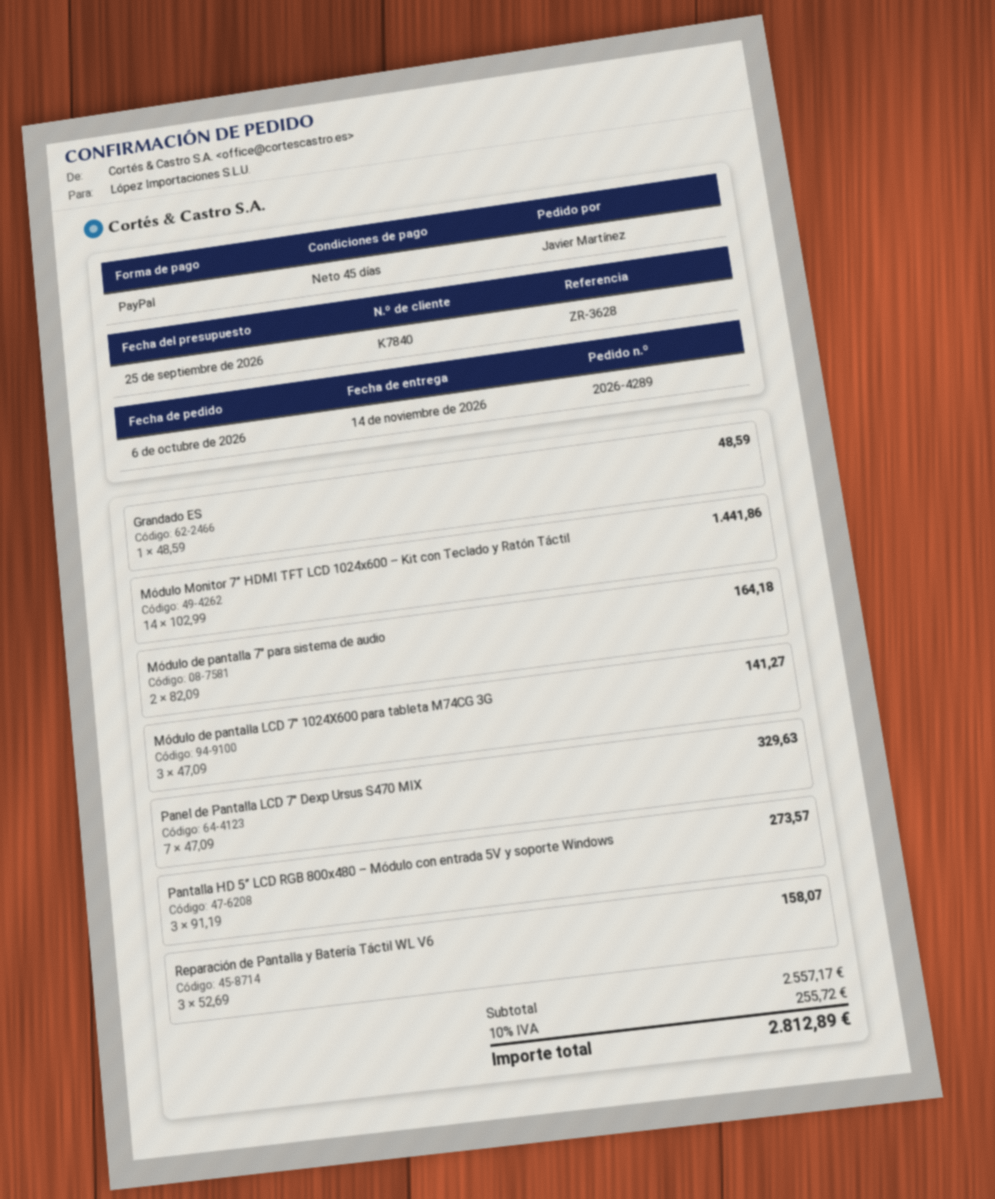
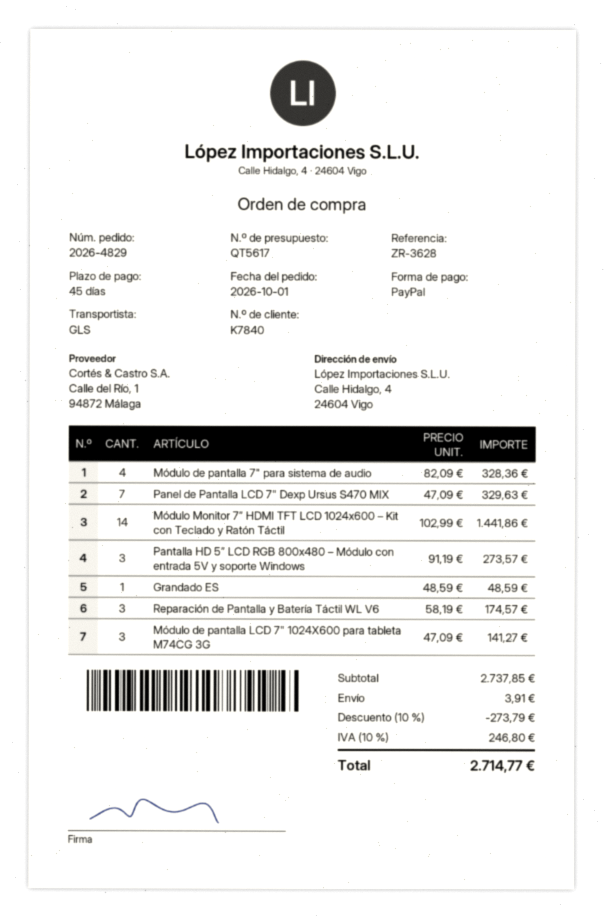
order number: 2026-4289 -> 2026-4829
order date: 2026-10-06 -> 2026-10-01
Módulo de pantalla 7" para sistema de audio: 2 x 82.09 = 164.18 -> 4 x 82.09 = 328.36
Reparación de Pantalla y Batería Táctil WL V6: 3 x 52.69 = 158.07 -> 3 x 58.19 = 174.57
subtotal: 2557.17 -> 2737.85
discount: none -> 10% = 273.79
shipping: none -> 3.91
tax: 10% = 255.72 -> 10% = 246.80
total: 2812.89 -> 2714.77

